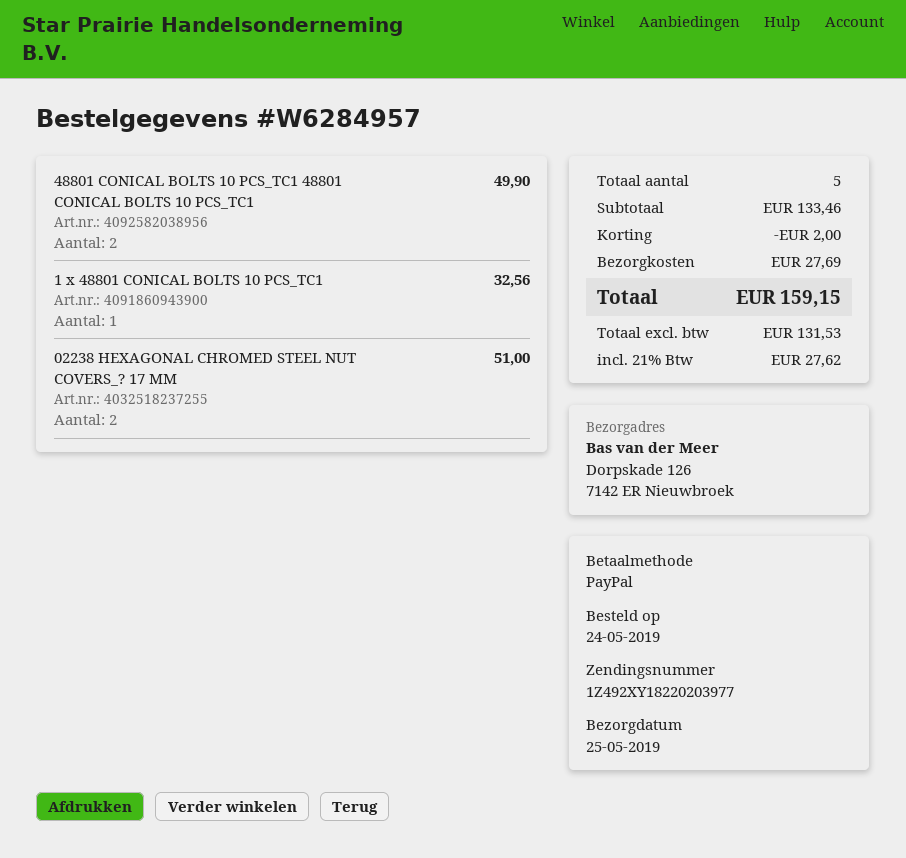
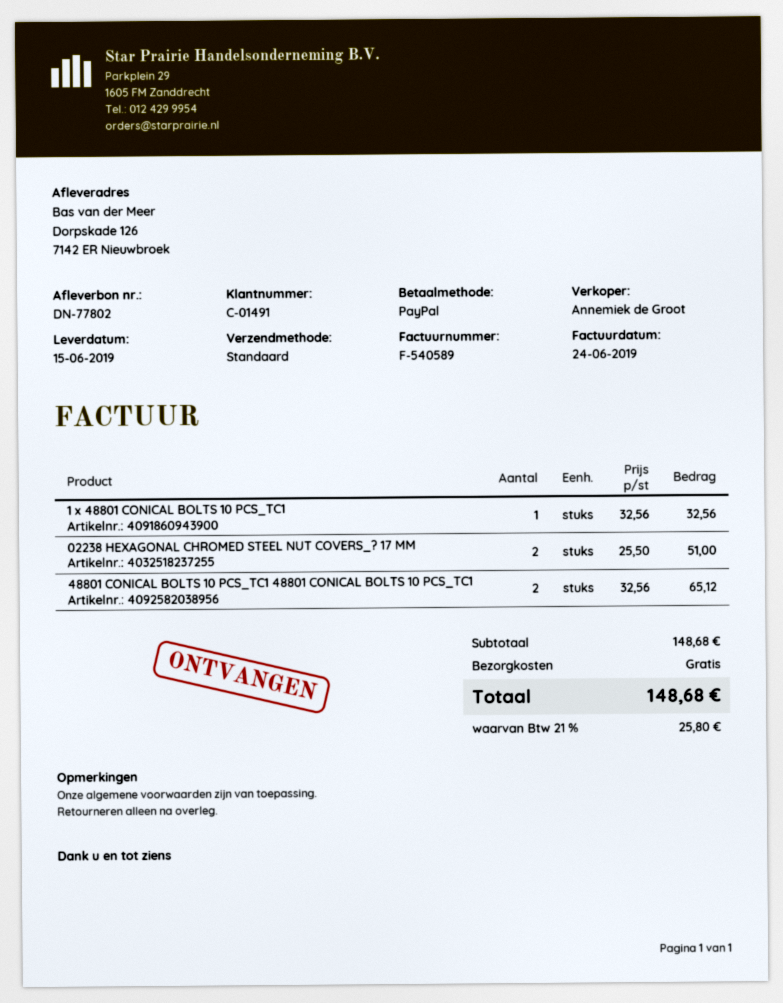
delivery date: 2019-05-25 -> 2019-06-15
48801 CONICAL BOLTS 10 PCS_TC1 48801 CONICAL BOLTS 10 PCS_TC1: 2 for 49.90 -> 2 for 65.12
subtotal: 133.46 -> 148.68
discount: 2.00 -> none
shipping: 27.69 -> 0.00
tax: 21% = 27.62 -> 21% = 25.80
total: 159.15 -> 148.68

